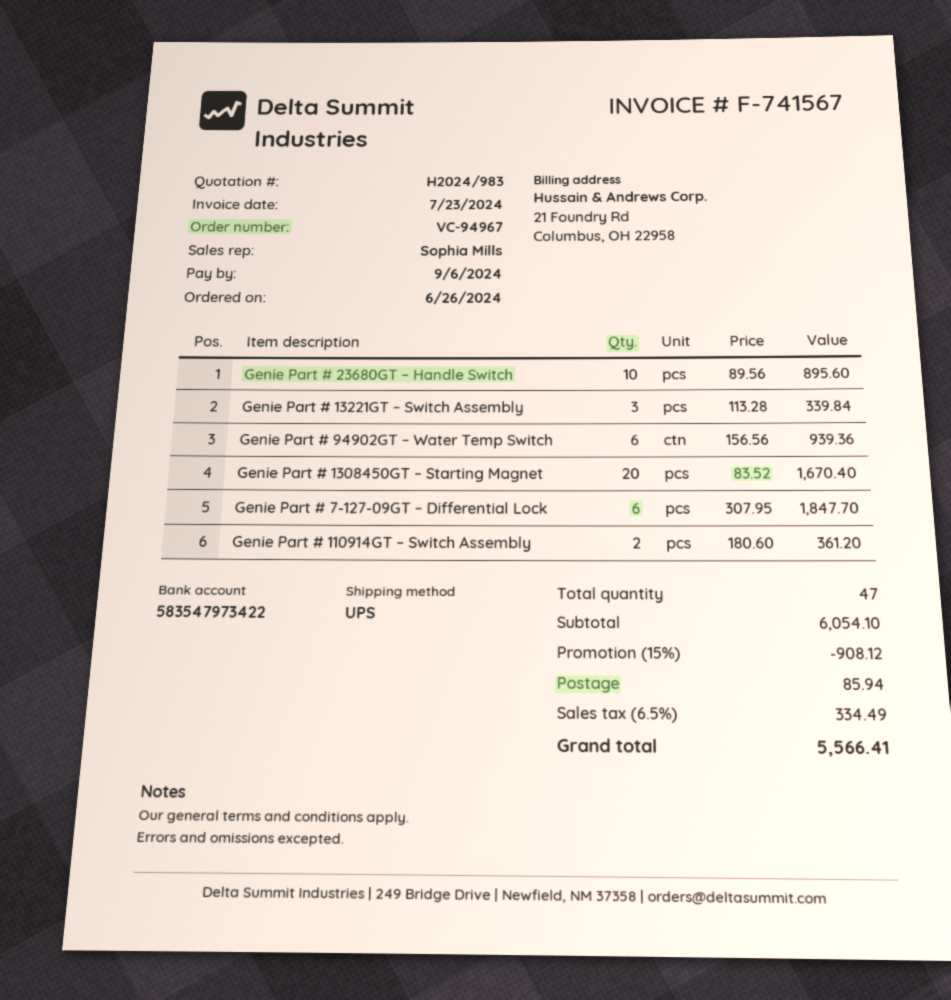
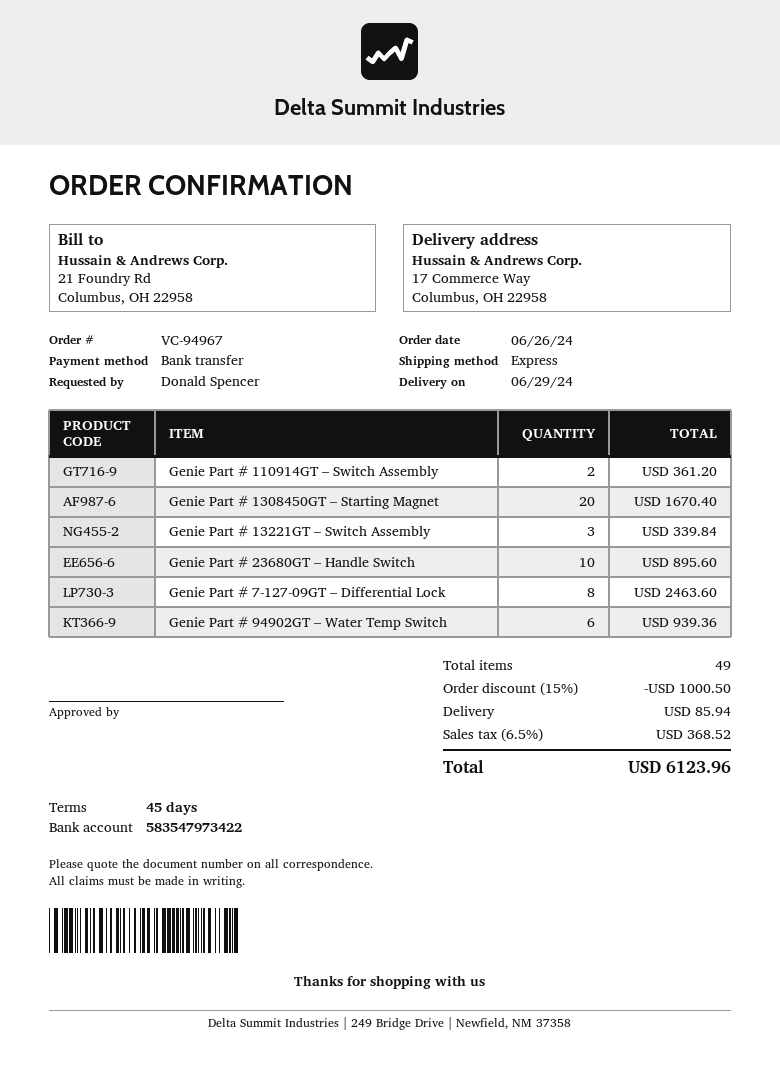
shipping method: UPS -> express
Genie Part # 7-127-09GT – Differential Lock: 6 for 1847.70 -> 8 for 2463.60
total quantity: 47 -> 49
discount: 15% = 908.12 -> 15% = 1000.50
tax: 6.5% = 334.49 -> 6.5% = 368.52
total: 5566.41 -> 6123.96

